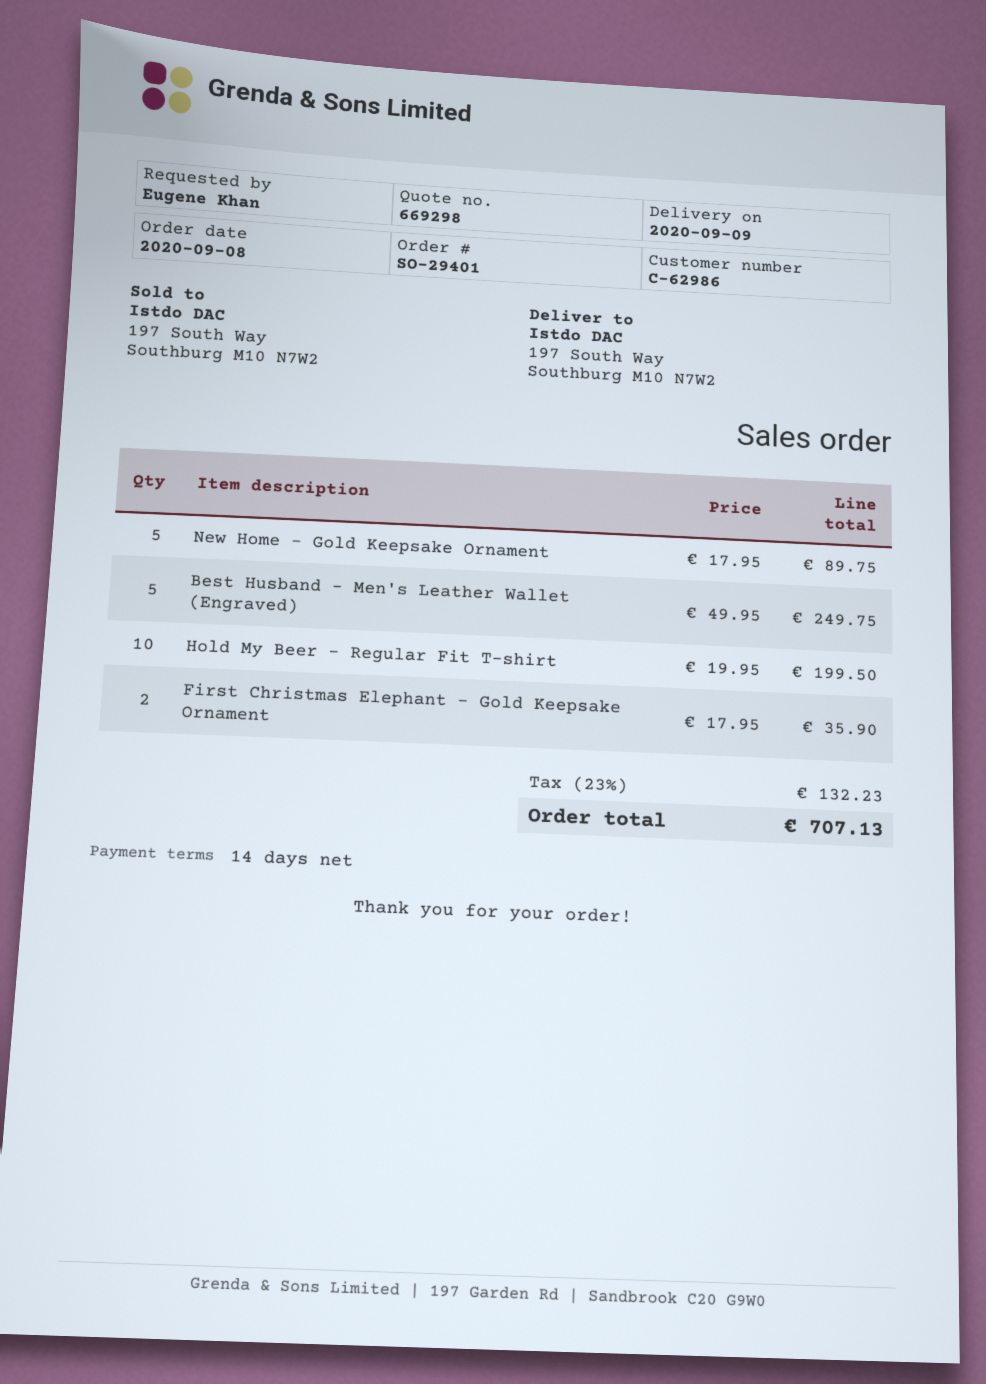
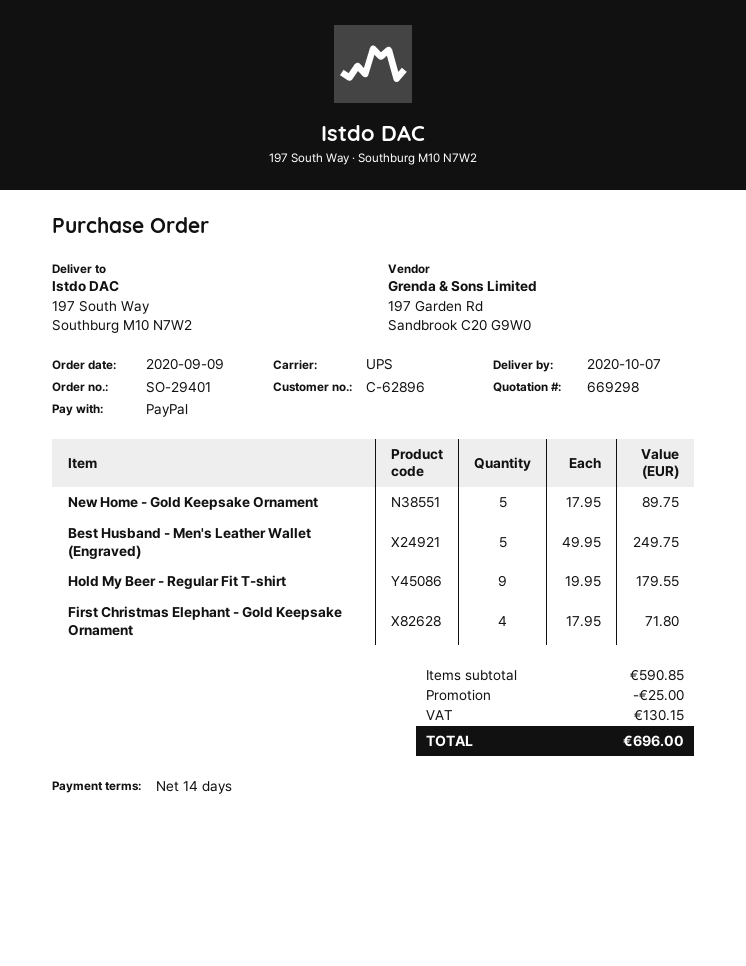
order date: 2020-09-08 -> 2020-09-09
delivery date: 2020-09-09 -> 2020-10-07
customer number: C-62986 -> C-62896
Hold My Beer - Regular Fit T-shirt: 10 x 19.95 = 199.50 -> 9 x 19.95 = 179.55
First Christmas Elephant - Gold Keepsake Ornament: 2 x 17.95 = 35.90 -> 4 x 17.95 = 71.80
discount: none -> 25.00
tax: 132.23 -> 130.15
total: 707.13 -> 696.00

